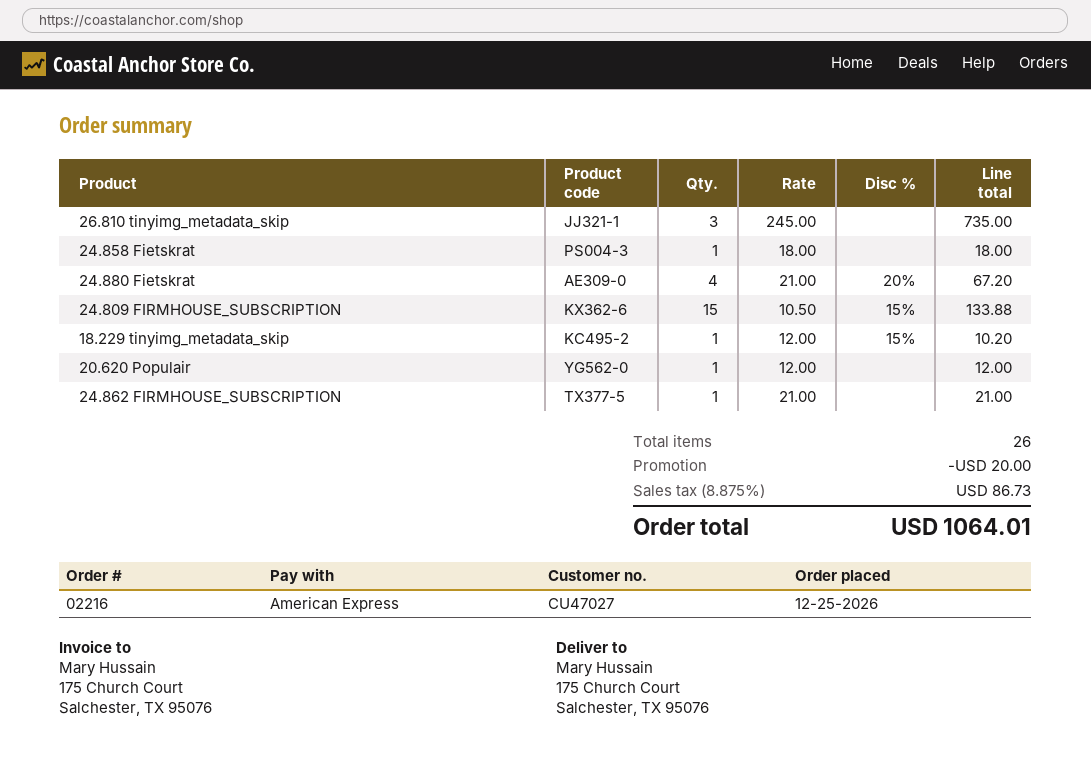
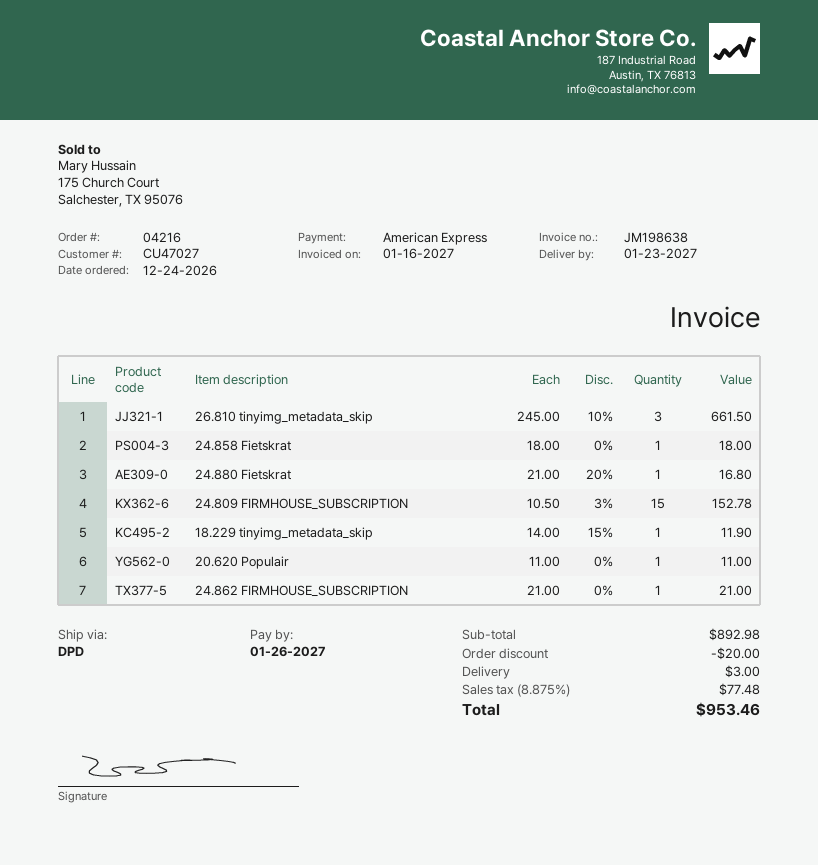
order number: 02216 -> 04216
order date: 2026-12-25 -> 2026-12-24
26.810 tinyimg_metadata_skip: 3 x 245.00 = 735.00 -> 3 x 245.00 - 10% = 661.50
24.880 Fietskrat: 4 x 21.00 - 20% = 67.20 -> 1 x 21.00 - 20% = 16.80
24.809 FIRMHOUSE_SUBSCRIPTION: 15 x 10.50 - 15% = 133.88 -> 15 x 10.50 - 3% = 152.78
18.229 tinyimg_metadata_skip: 1 x 12.00 - 15% = 10.20 -> 1 x 14.00 - 15% = 11.90
20.620 Populair: 1 x 12.00 = 12.00 -> 1 x 11.00 = 11.00
shipping: none -> 3.00
tax: 8.875% = 86.73 -> 8.875% = 77.48
total: 1064.01 -> 953.46

